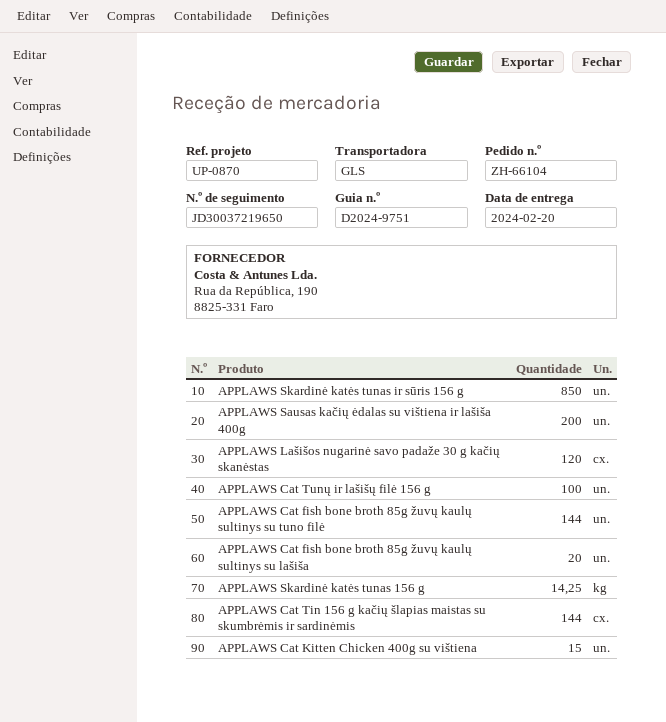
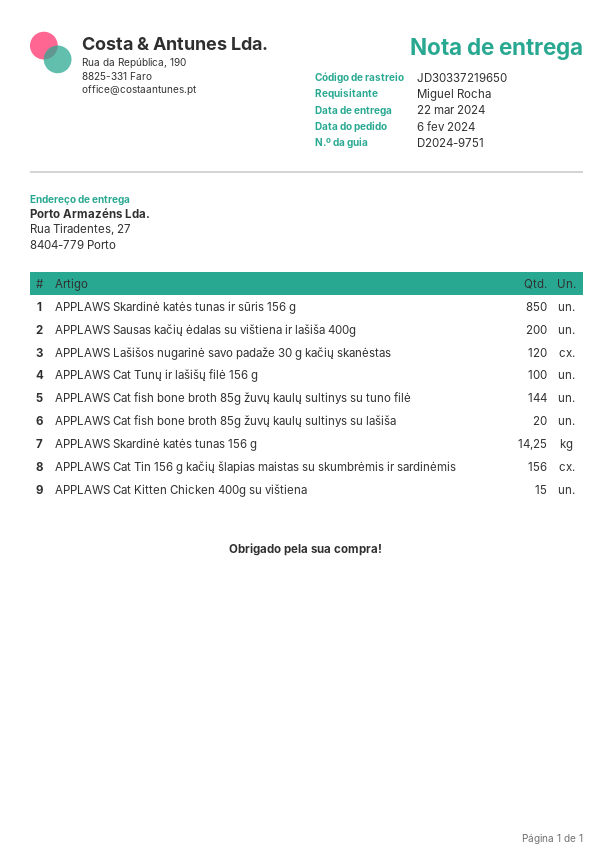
delivery date: 2024-02-20 -> 2024-03-22
tracking number: JD30037219650 -> JD30337219650
APPLAWS Cat Tin 156 g kačių šlapias maistas su skumbrėmis ir sardinėmis: 144 -> 156

